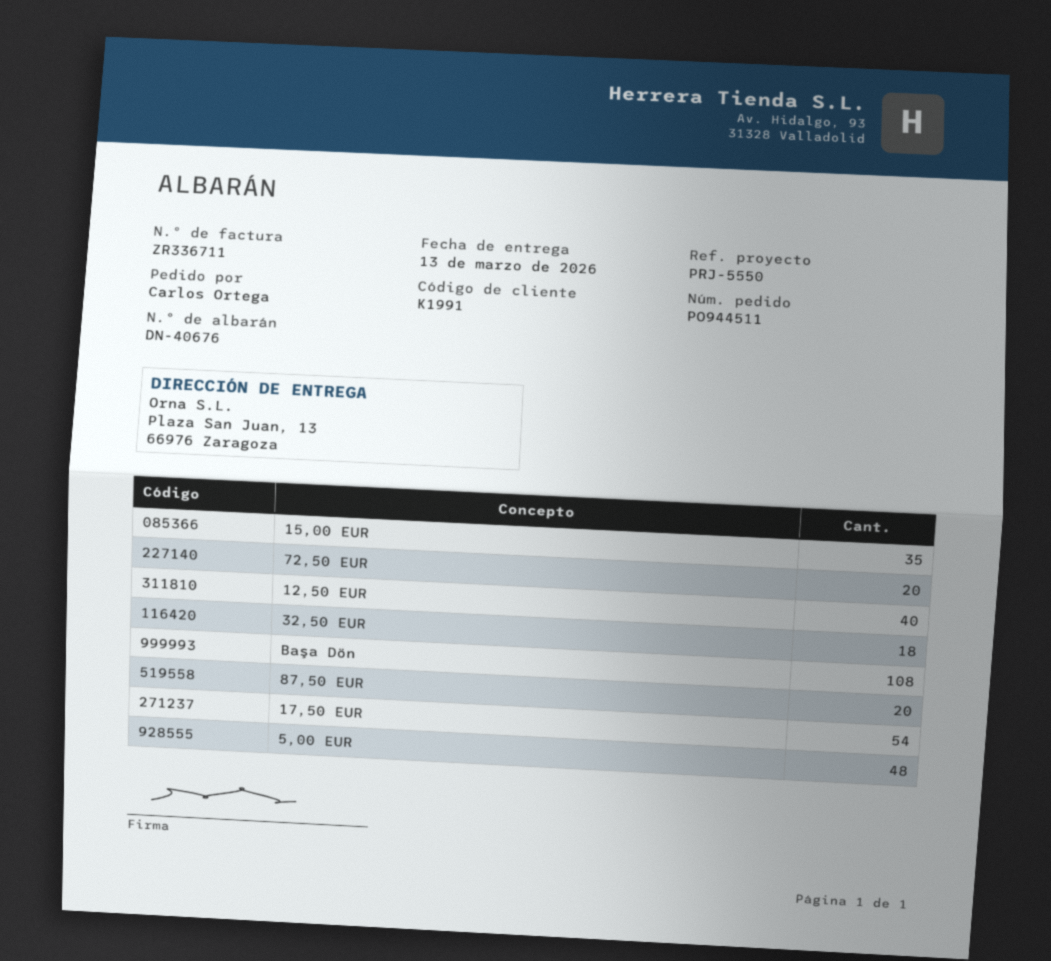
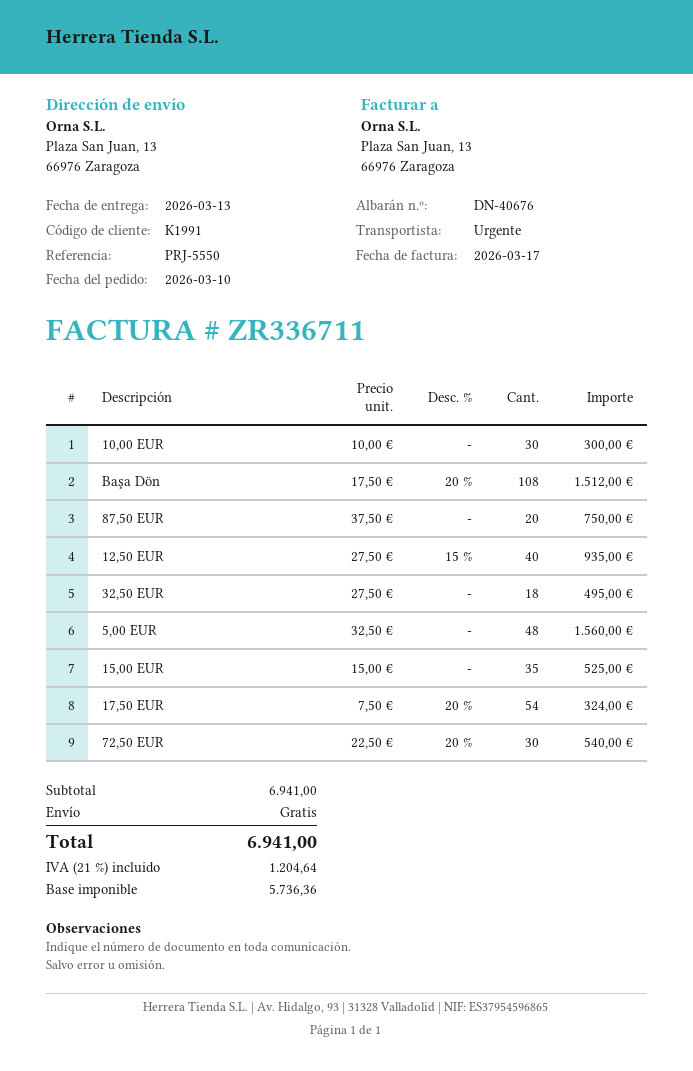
72,50 EUR: 20 -> 30
10,00 EUR: none -> 30

